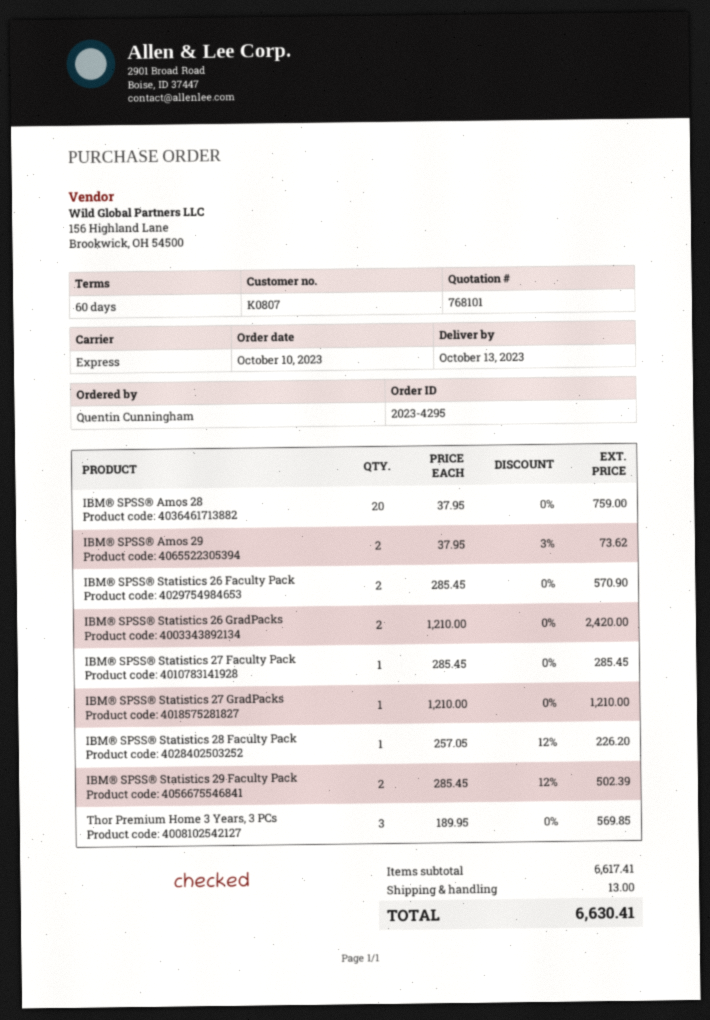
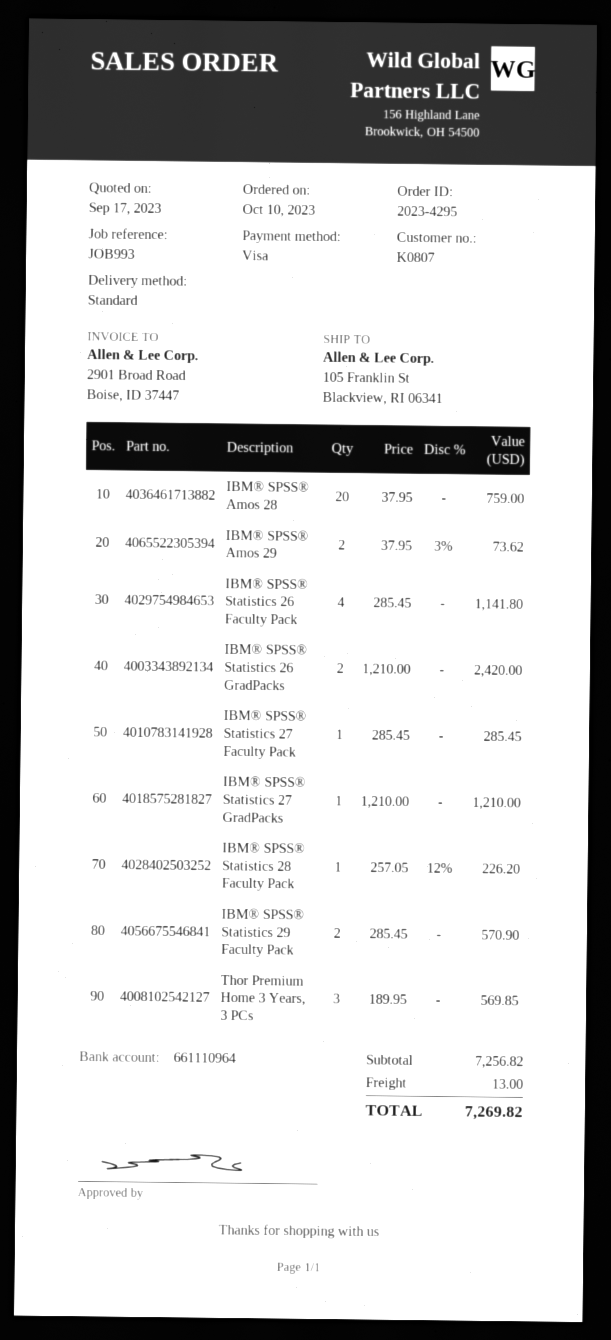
shipping method: express -> standard
IBM® SPSS® Statistics 26 Faculty Pack: 2 x 285.45 = 570.90 -> 4 x 285.45 = 1141.80
IBM® SPSS® Statistics 29 Faculty Pack: 2 x 285.45 - 12% = 502.39 -> 2 x 285.45 = 570.90
subtotal: 6617.41 -> 7256.82
total: 6630.41 -> 7269.82

